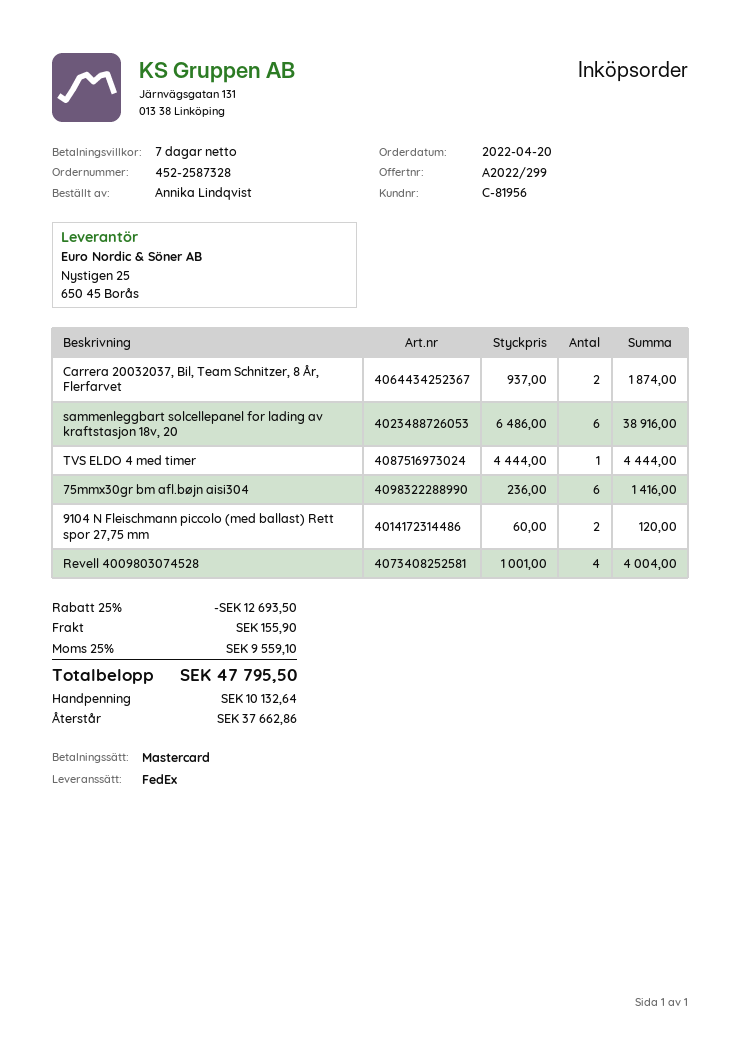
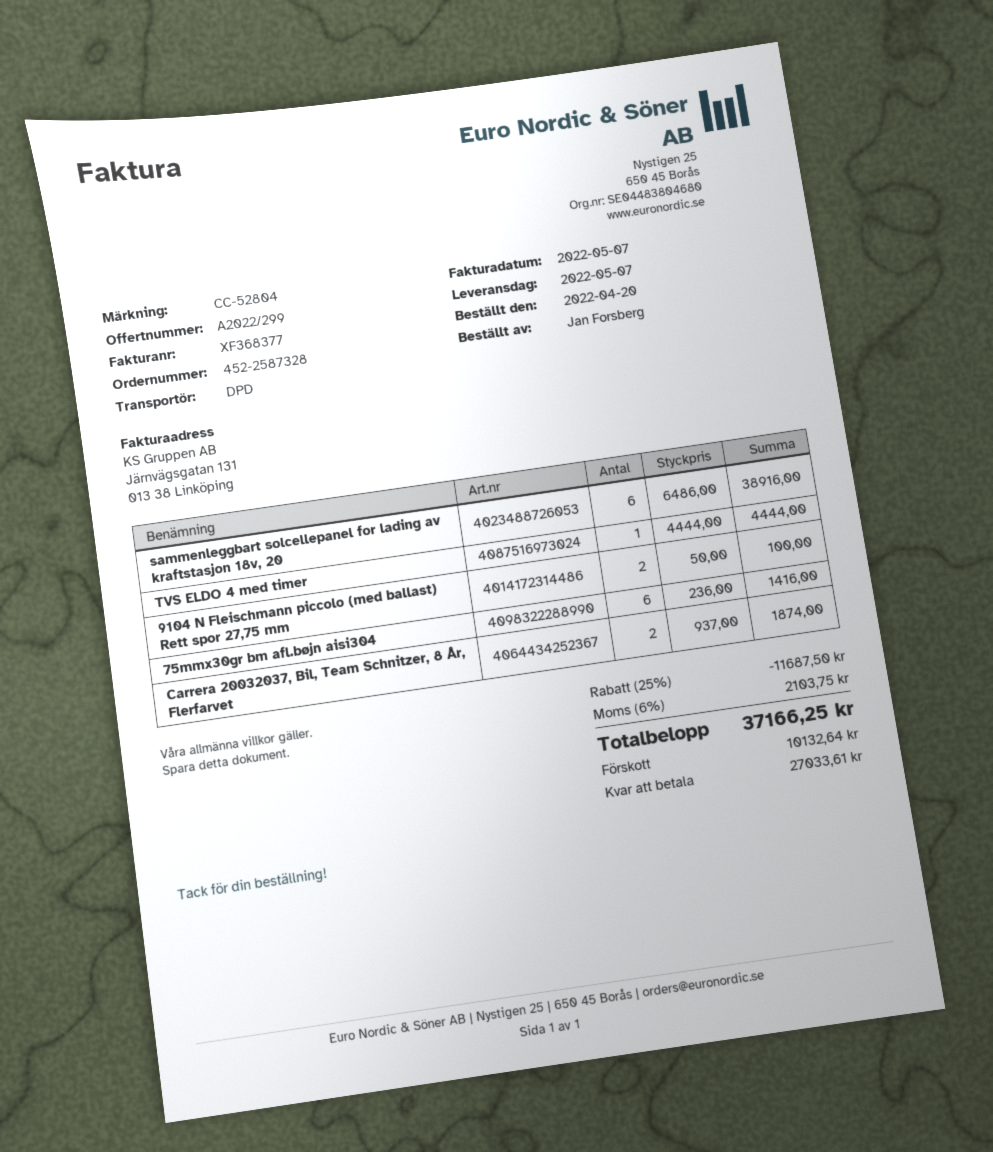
ordered by: Annika Lindqvist -> Jan Forsberg
shipping method: FedEx -> DPD
9104 N Fleischmann piccolo (med ballast) Rett spor 27,75 mm: 2 x 60.00 = 120.00 -> 2 x 50.00 = 100.00
Revell 4009803074528: 4 x 1001.00 = 4004.00 -> none
discount: 25% = 12693.50 -> 25% = 11687.50
shipping: 155.90 -> none
tax: 25% = 9559.10 -> 6% = 2103.75
total: 47795.50 -> 37166.25
balance: 37662.86 -> 27033.61

